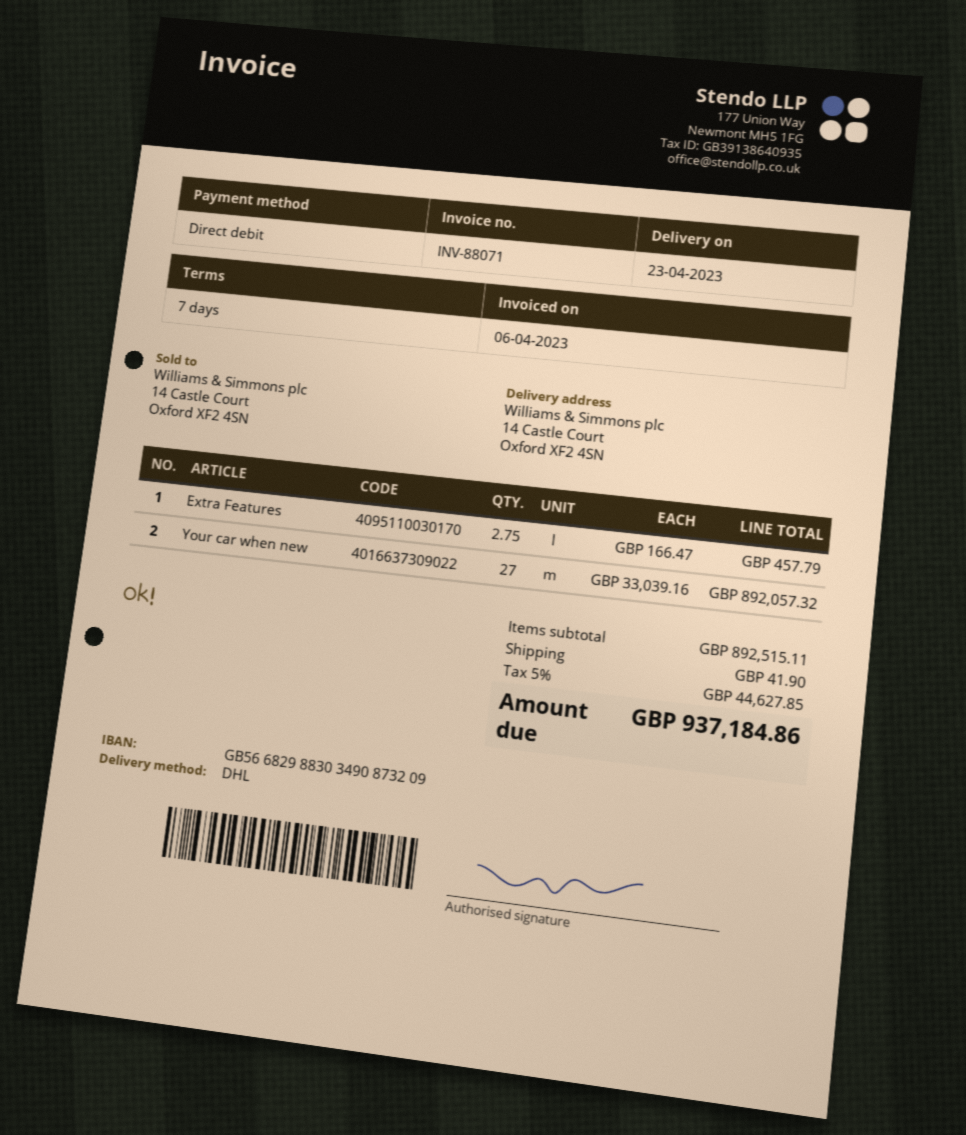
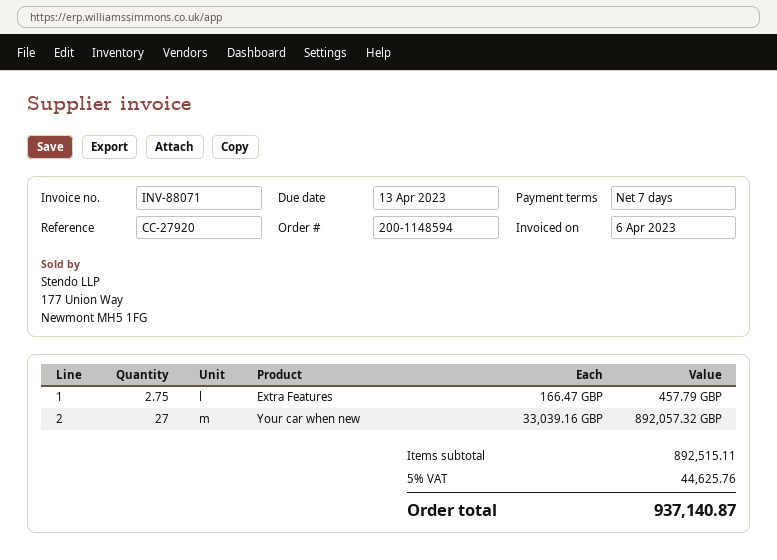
shipping: 41.90 -> none
tax: 5% = 44627.85 -> 5% = 44625.76
total: 937184.86 -> 937140.87

